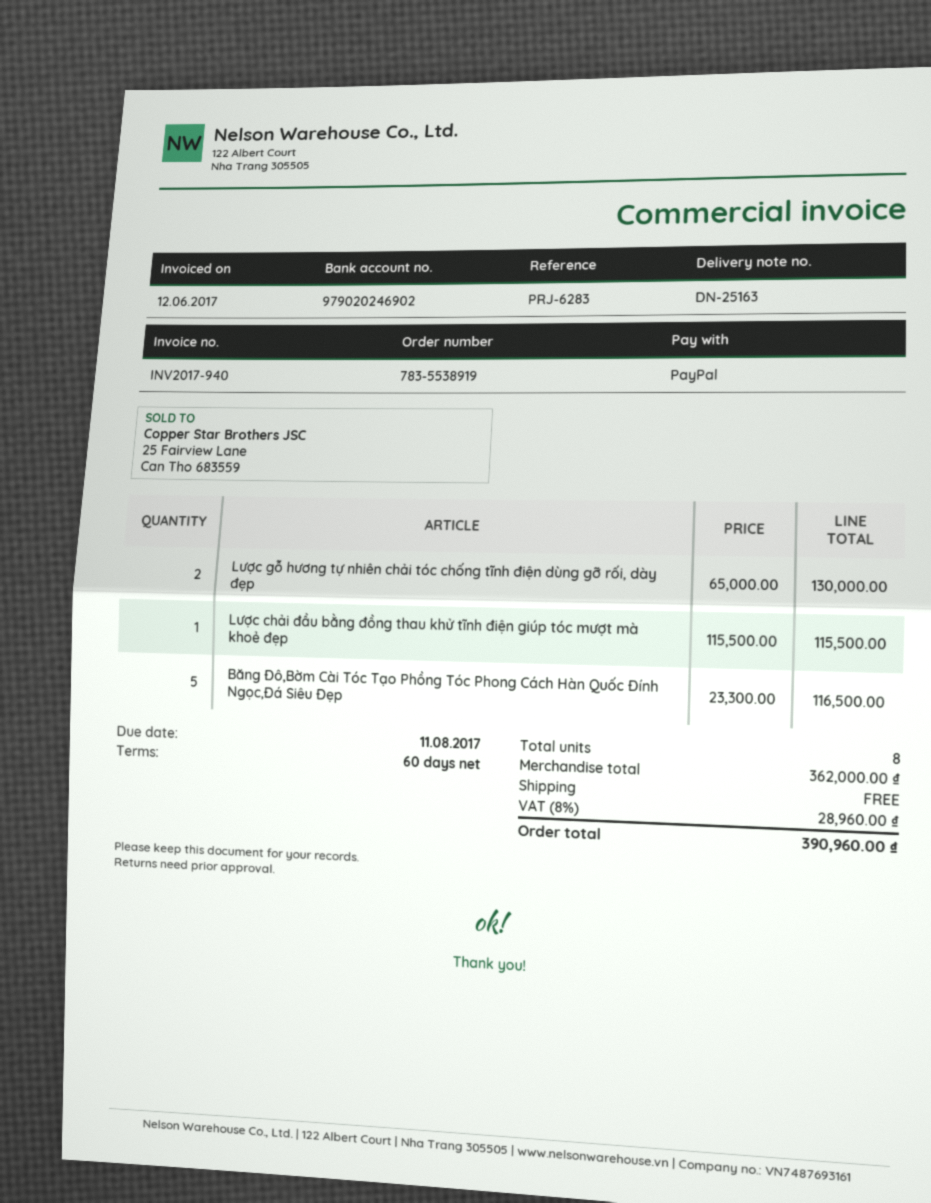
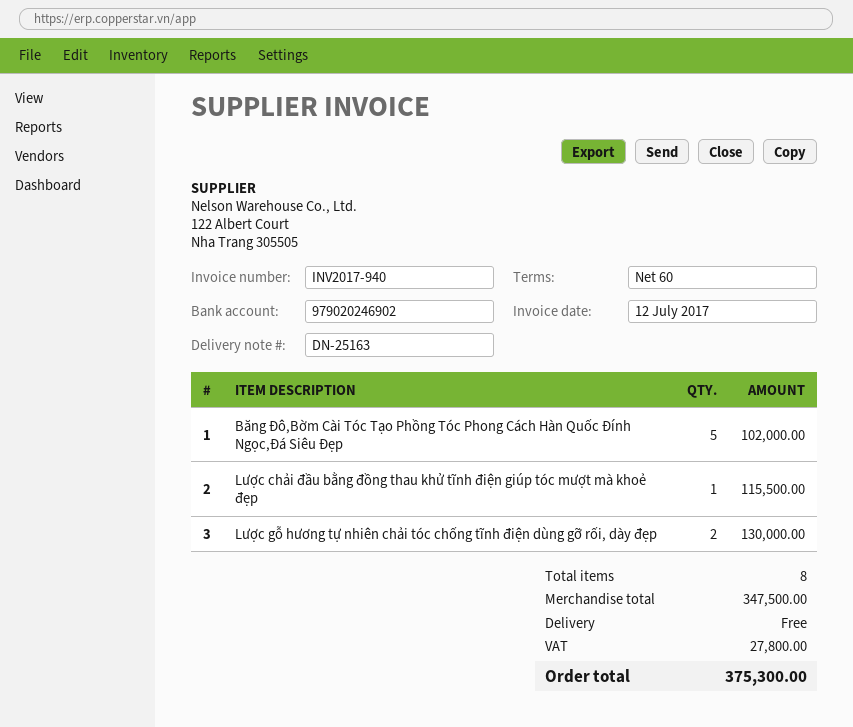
invoice date: 2017-06-12 -> 2017-07-12
Băng Đô,Bờm Cài Tóc Tạo Phồng Tóc Phong Cách Hàn Quốc Đính Ngọc,Đá Siêu Đẹp: 5 for 116500.00 -> 5 for 102000.00
subtotal: 362000.00 -> 347500.00
tax: 28960.00 -> 27800.00
total: 390960.00 -> 375300.00

